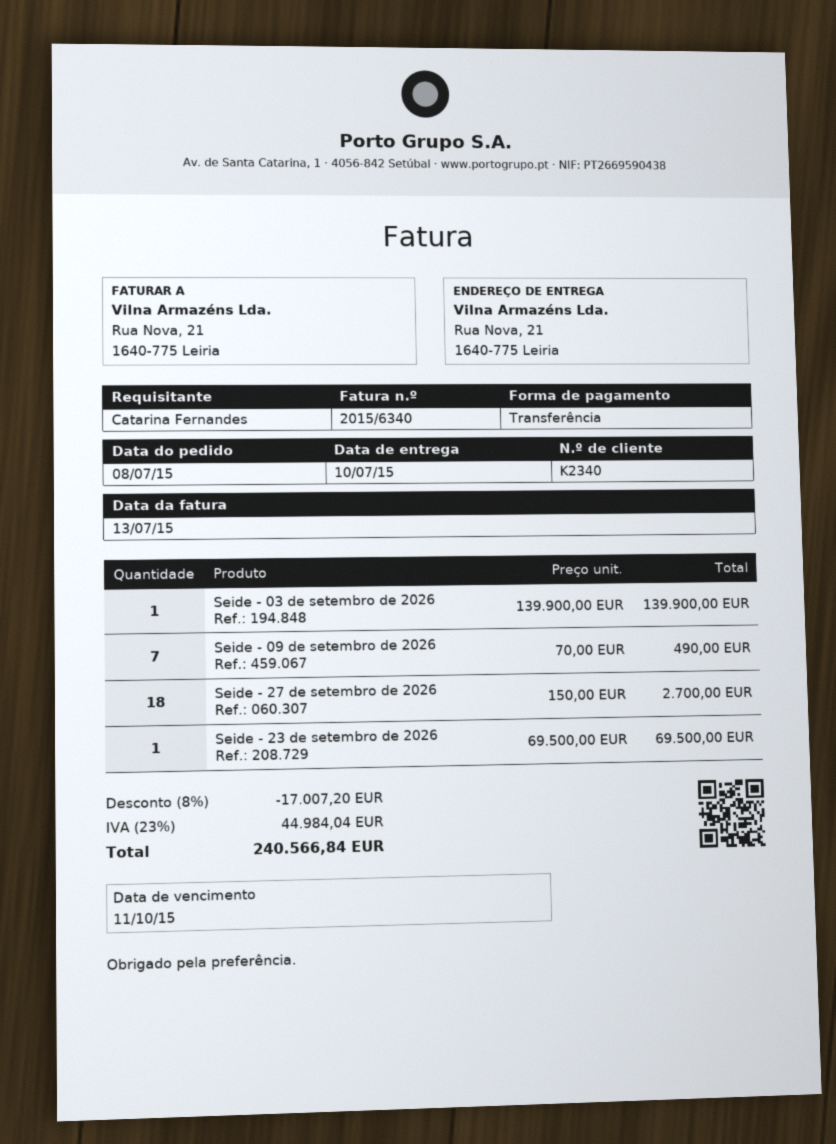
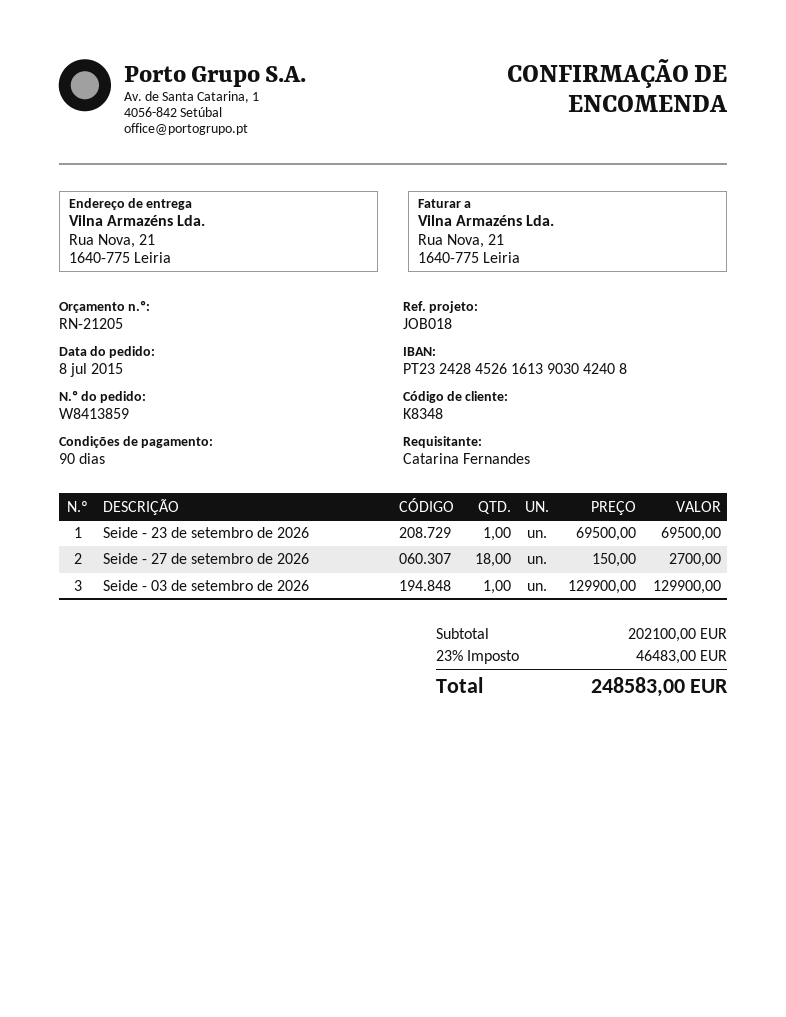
customer number: K2340 -> K8348
Seide - 03 de setembro de 2026: 1 x 139900.00 = 139900.00 -> 1 x 129900.00 = 129900.00
Seide - 09 de setembro de 2026: 7 x 70.00 = 490.00 -> none
discount: 8% = 17007.20 -> none
tax: 23% = 44984.04 -> 23% = 46483.00
total: 240566.84 -> 248583.00

